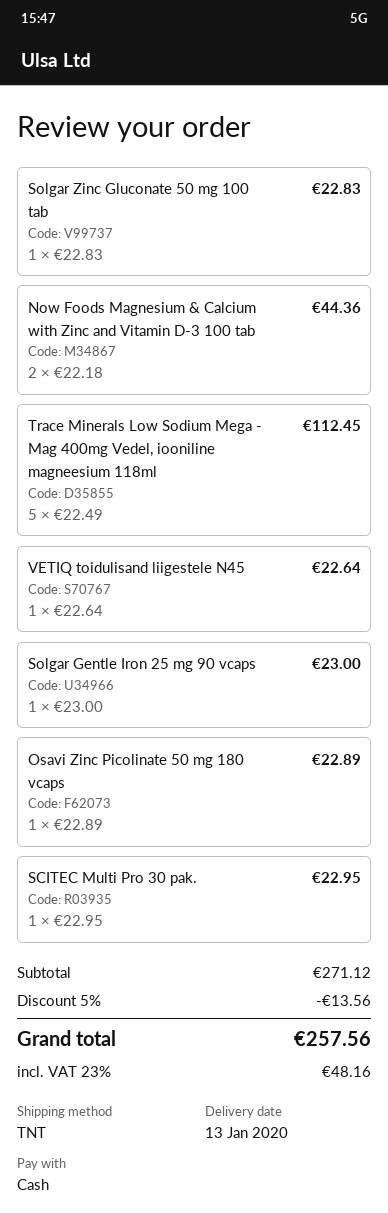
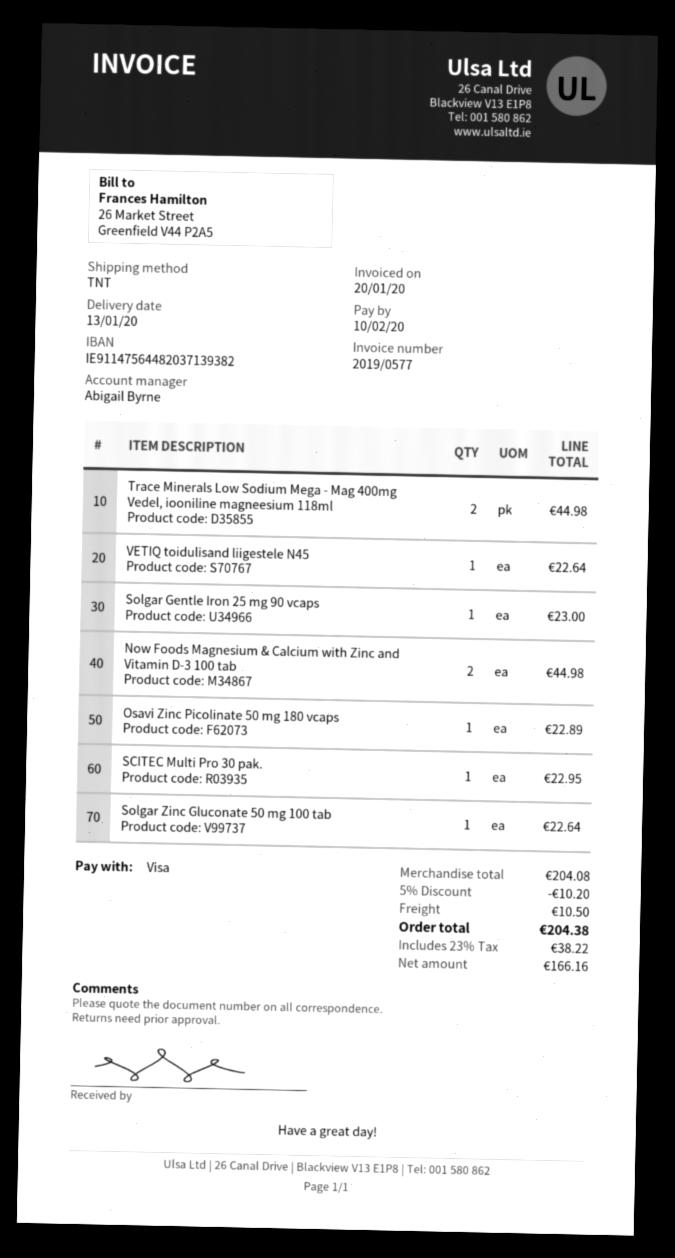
payment method: cash -> Visa
Solgar Zinc Gluconate 50 mg 100 tab: 1 for 22.83 -> 1 for 22.64
Now Foods Magnesium & Calcium with Zinc and Vitamin D-3 100 tab: 2 for 44.36 -> 2 for 44.98
Trace Minerals Low Sodium Mega - Mag 400mg Vedel, iooniline magneesium 118ml: 5 for 112.45 -> 2 for 44.98
subtotal: 271.12 -> 204.08
discount: 5% = 13.56 -> 5% = 10.20
shipping: none -> 10.50
tax: 23% = 48.16 -> 23% = 38.22
total: 257.56 -> 204.38

